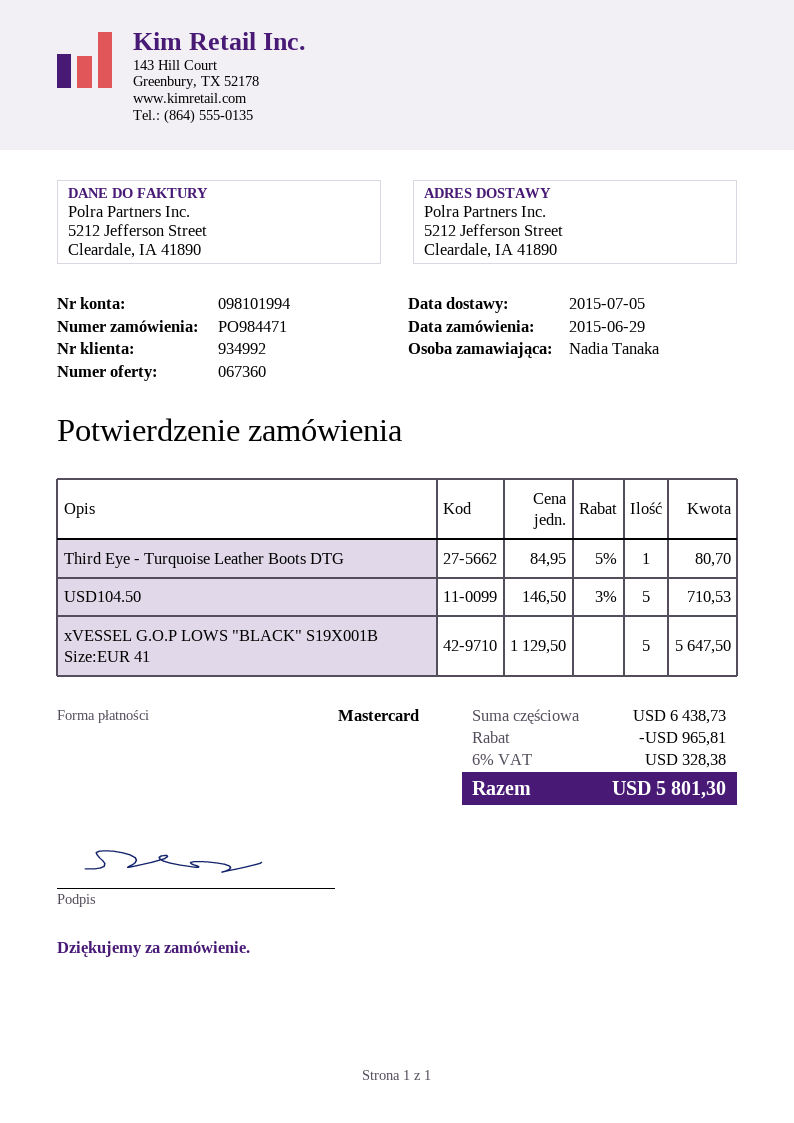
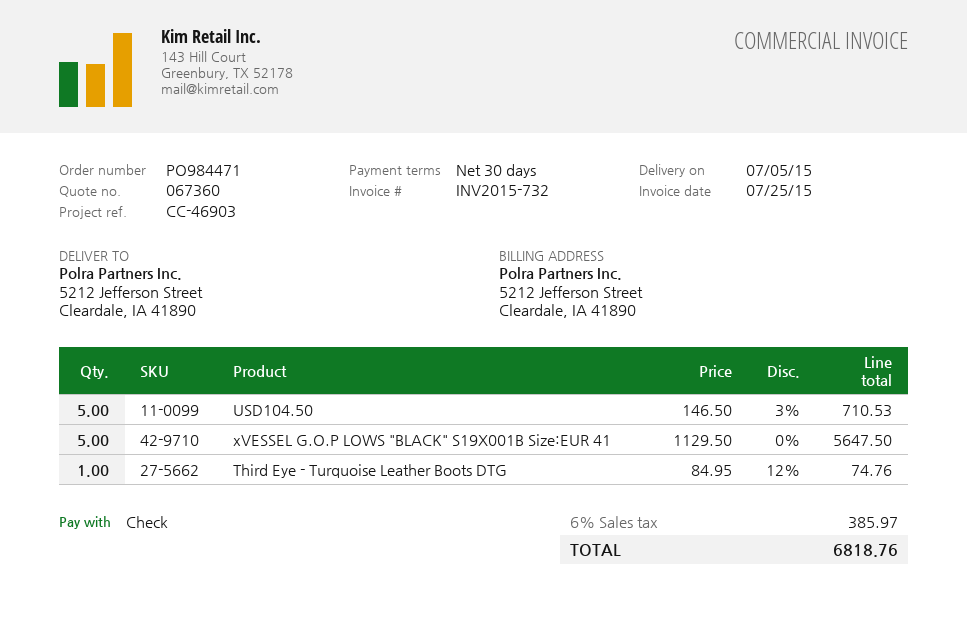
payment method: Mastercard -> cheque
Third Eye - Turquoise Leather Boots DTG: 1 x 84.95 - 5% = 80.70 -> 1 x 84.95 - 12% = 74.76
discount: 965.81 -> none
tax: 6% = 328.38 -> 6% = 385.97
total: 5801.30 -> 6818.76

